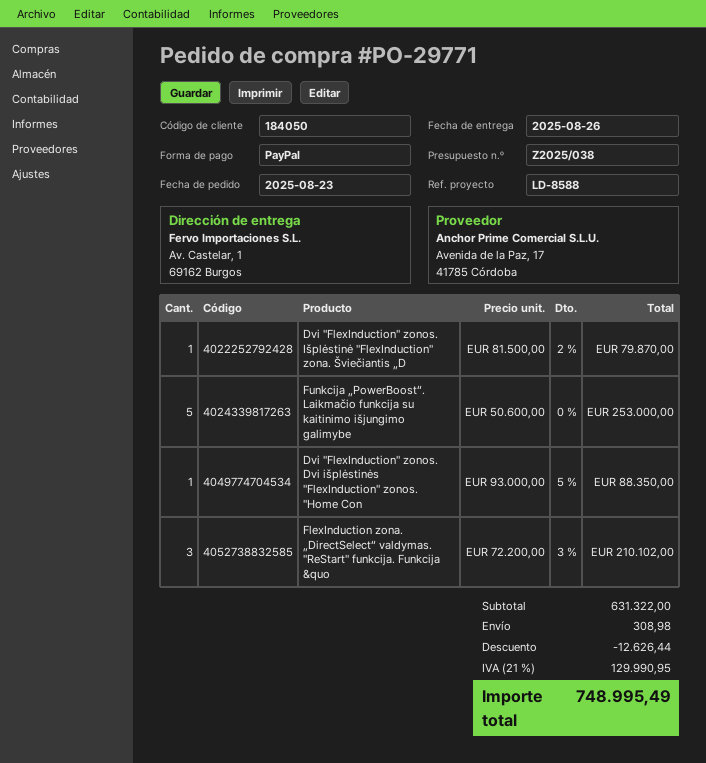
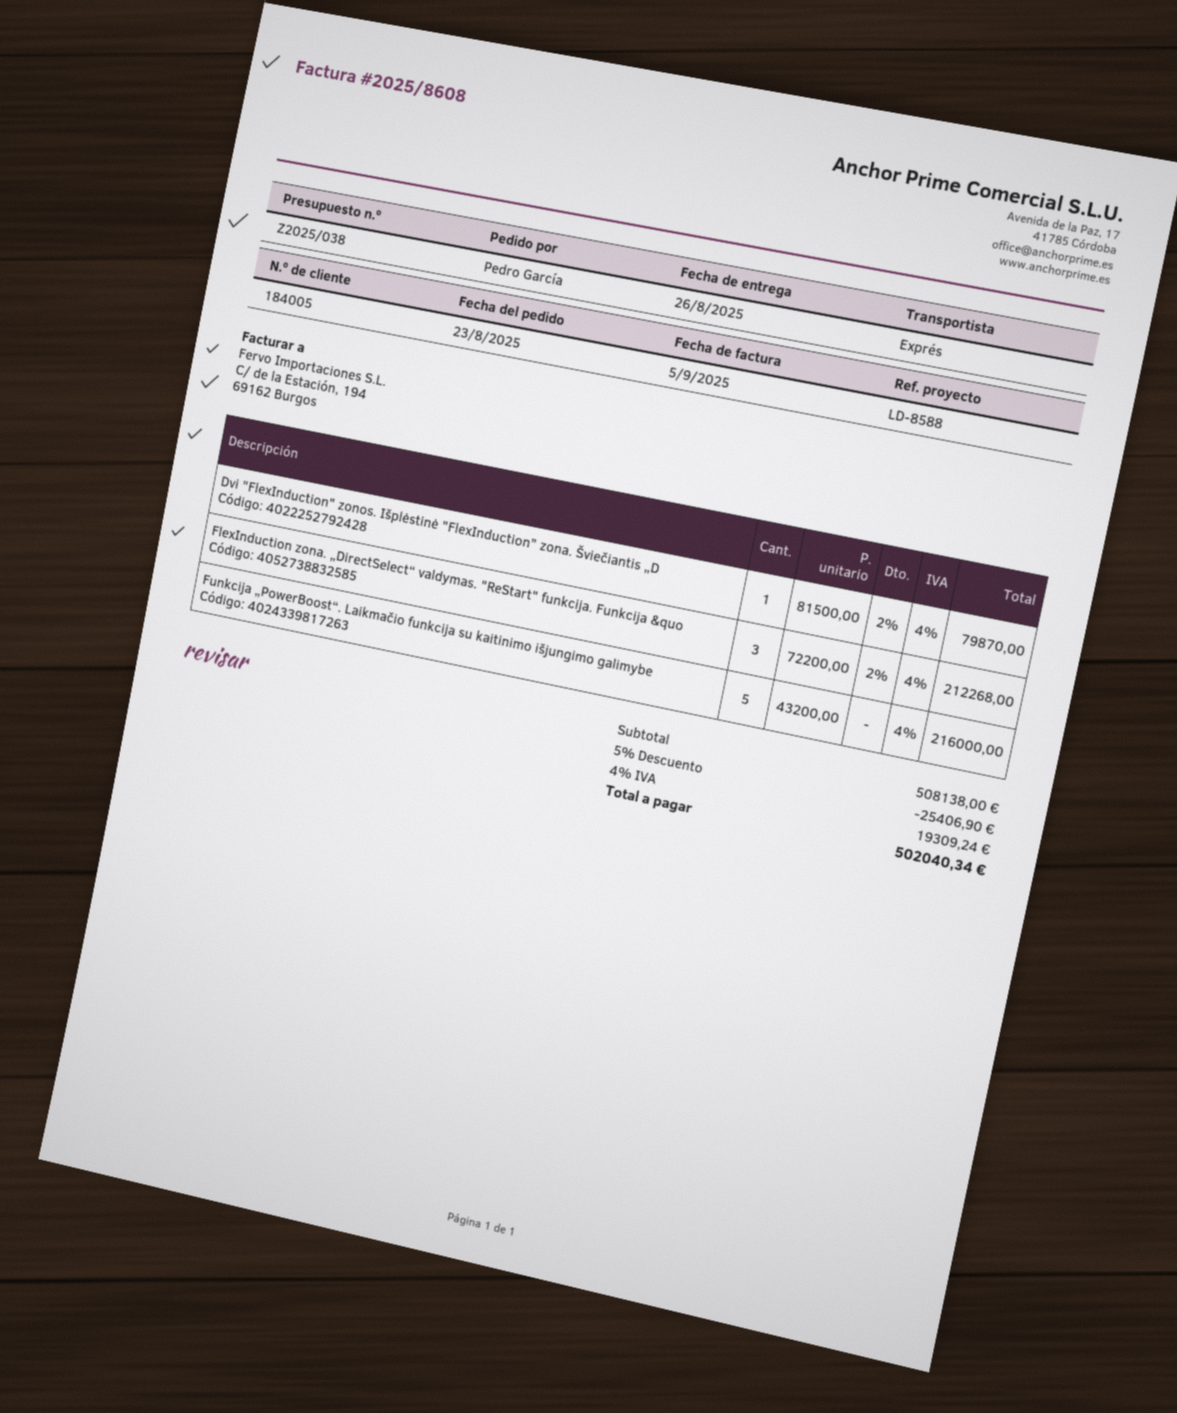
customer number: 184050 -> 184005
Funkcija „PowerBoost“. Laikmačio funkcija su kaitinimo išjungimo galimybe: 5 x 50600.00 = 253000.00 -> 5 x 43200.00 = 216000.00
Dvi "FlexInduction" zonos. Dvi išplėstinės "FlexInduction" zonos. "Home Con: 1 x 93000.00 - 5% = 88350.00 -> none
FlexInduction zona. „DirectSelect“ valdymas. "ReStart" funkcija. Funkcija &quo: 3 x 72200.00 - 3% = 210102.00 -> 3 x 72200.00 - 2% = 212268.00
subtotal: 631322.00 -> 508138.00
discount: 12626.44 -> 25406.90
shipping: 308.98 -> none
tax: 21% = 129990.95 -> 4% = 19309.24
total: 748995.49 -> 502040.34

